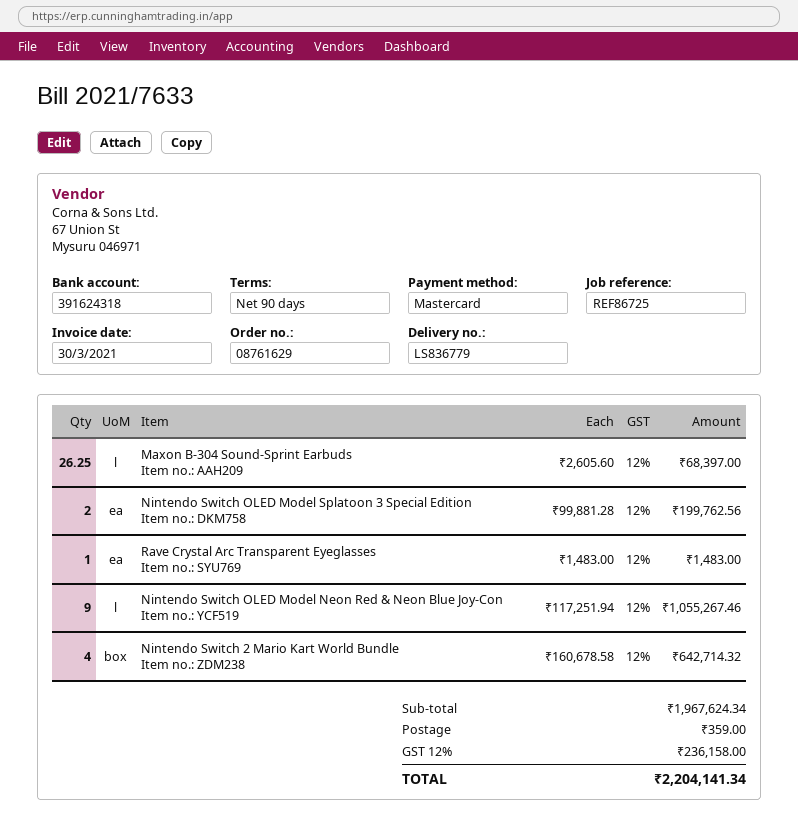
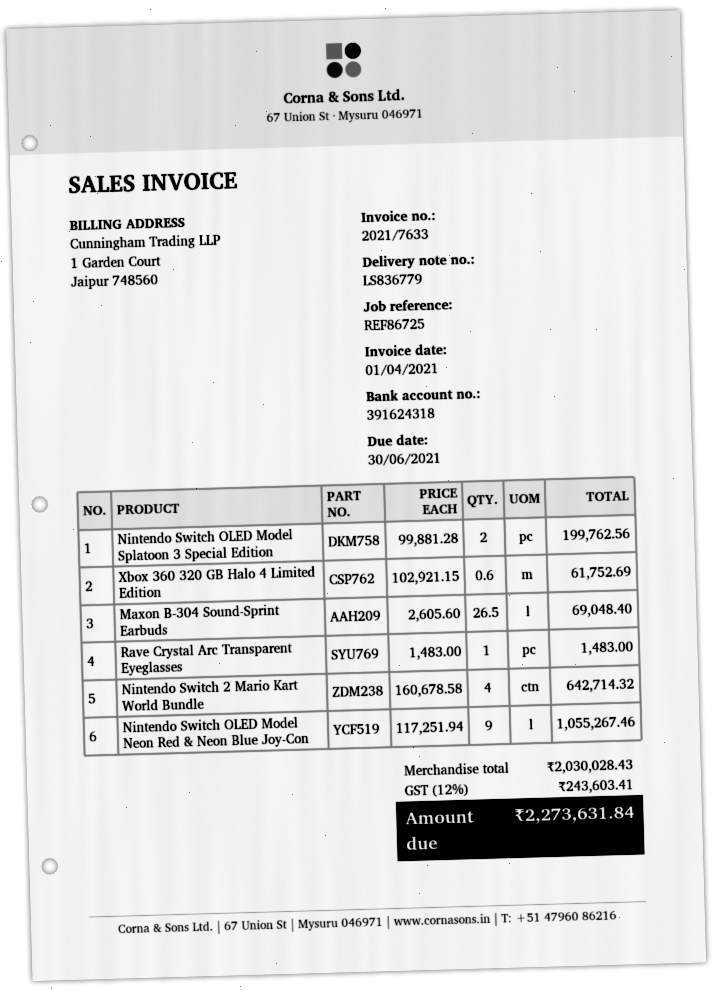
invoice date: 2021-03-30 -> 2021-04-01
Maxon B-304 Sound-Sprint Earbuds: 26.25 x 2605.60 = 68397.00 -> 26.5 x 2605.60 = 69048.40
Xbox 360 320 GB Halo 4 Limited Edition: none -> 0.6 x 102921.15 = 61752.69
subtotal: 1967624.34 -> 2030028.43
shipping: 359.00 -> none
tax: 12% = 236158.00 -> 12% = 243603.41
total: 2204141.34 -> 2273631.84

